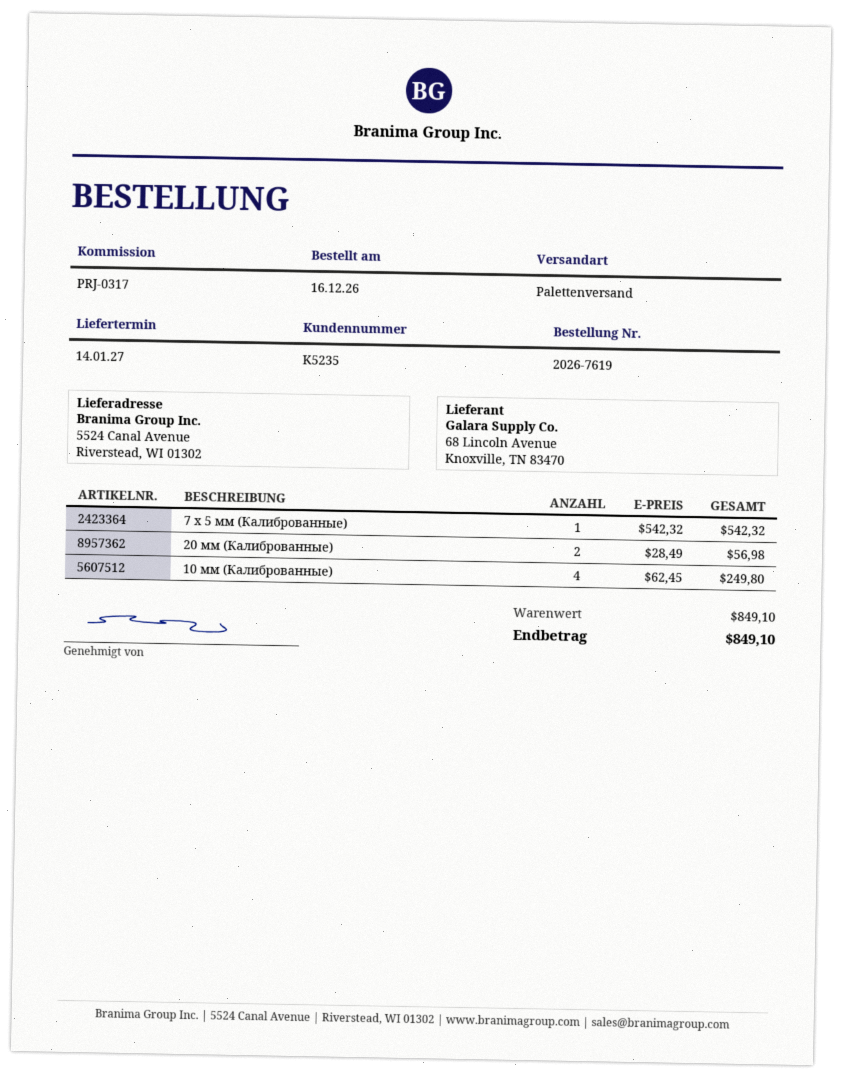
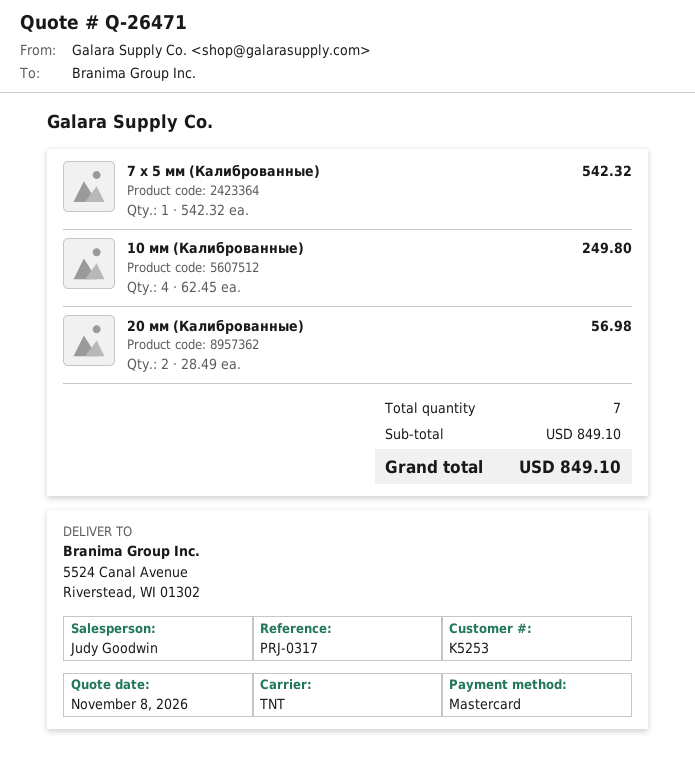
customer number: K5235 -> K5253
shipping method: pallet freight -> TNT

